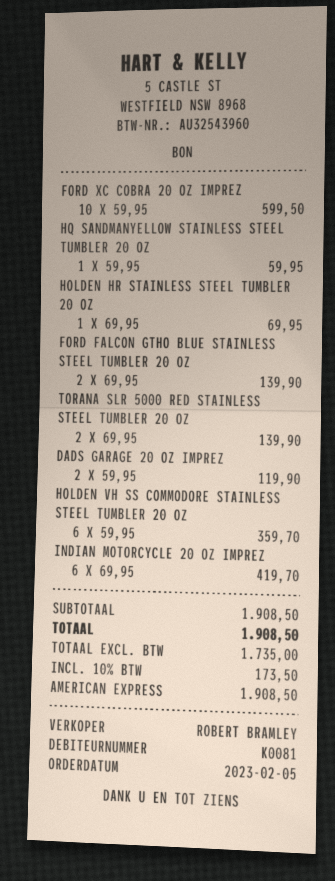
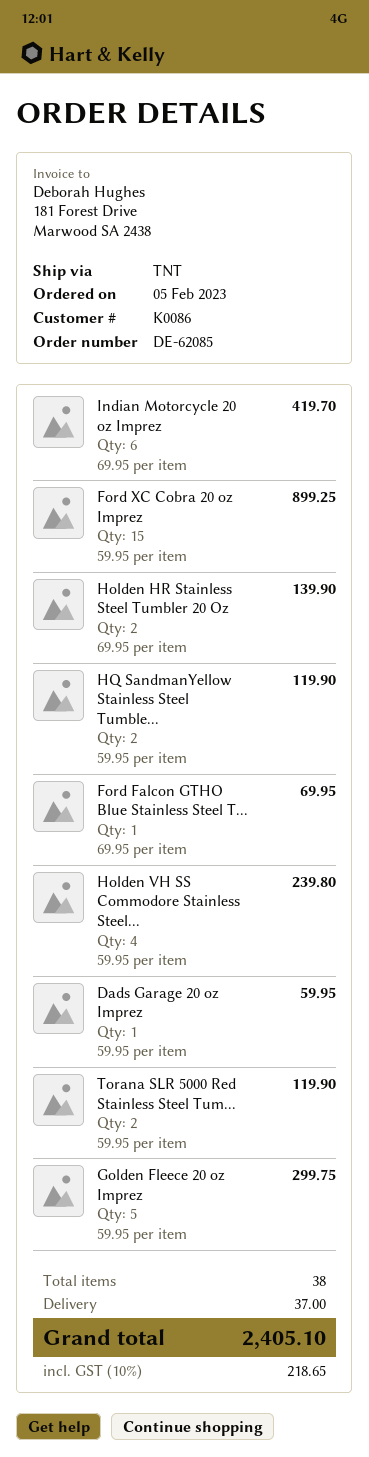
customer number: K0081 -> K0086
FORD XC COBRA 20 OZ IMPREZ: 10 x 59.95 = 599.50 -> 15 x 59.95 = 899.25
HQ SANDMANYELLOW STAINLESS STEEL TUMBLER 20 OZ: 1 x 59.95 = 59.95 -> 2 x 59.95 = 119.90
HOLDEN HR STAINLESS STEEL TUMBLER 20 OZ: 1 x 69.95 = 69.95 -> 2 x 69.95 = 139.90
FORD FALCON GTHO BLUE STAINLESS STEEL TUMBLER 20 OZ: 2 x 69.95 = 139.90 -> 1 x 69.95 = 69.95
TORANA SLR 5000 RED STAINLESS STEEL TUMBLER 20 OZ: 2 x 69.95 = 139.90 -> 2 x 59.95 = 119.90
DADS GARAGE 20 OZ IMPREZ: 2 x 59.95 = 119.90 -> 1 x 59.95 = 59.95
HOLDEN VH SS COMMODORE STAINLESS STEEL TUMBLER 20 OZ: 6 x 59.95 = 359.70 -> 4 x 59.95 = 239.80
Golden Fleece 20 oz Imprez: none -> 5 x 59.95 = 299.75
shipping: none -> 37.00
tax: 10% = 173.50 -> 10% = 218.65
total: 1908.50 -> 2405.10

